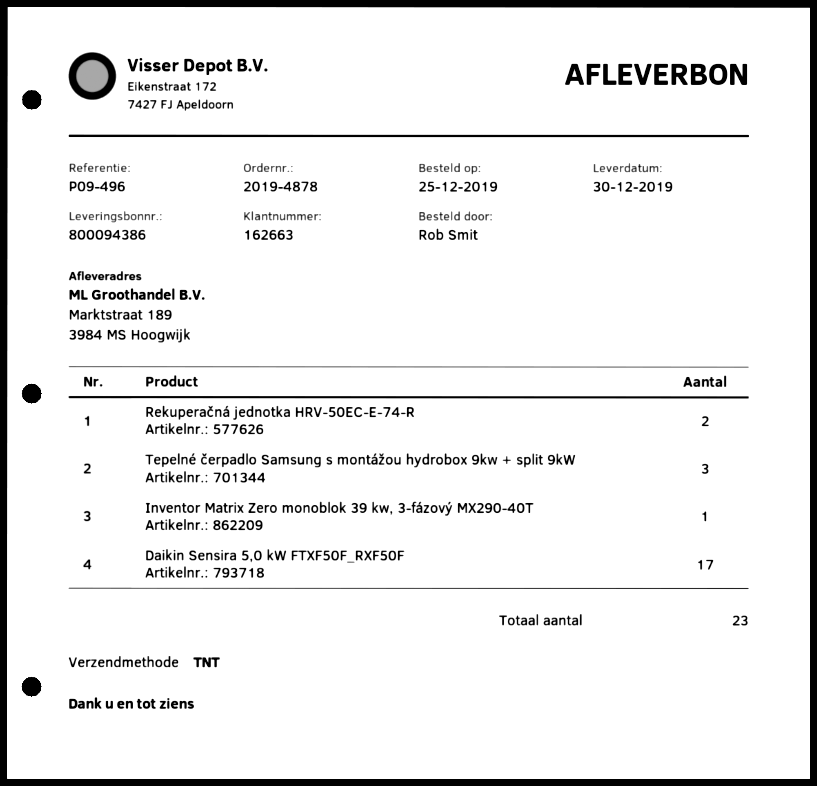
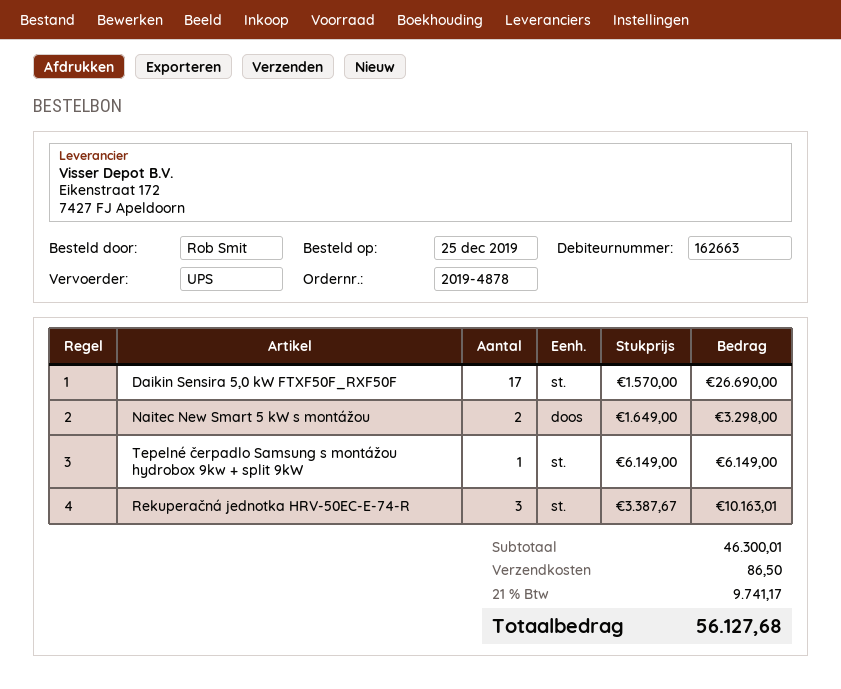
shipping method: TNT -> UPS
Rekuperačná jednotka HRV-50EC-E-74-R: 2 -> 3
Tepelné čerpadlo Samsung s montážou hydrobox 9kw + split 9kW: 3 -> 1
Inventor Matrix Zero monoblok 39 kw, 3-fázový MX290-40T: 1 -> none
Naitec New Smart 5 kW s montážou: none -> 2

